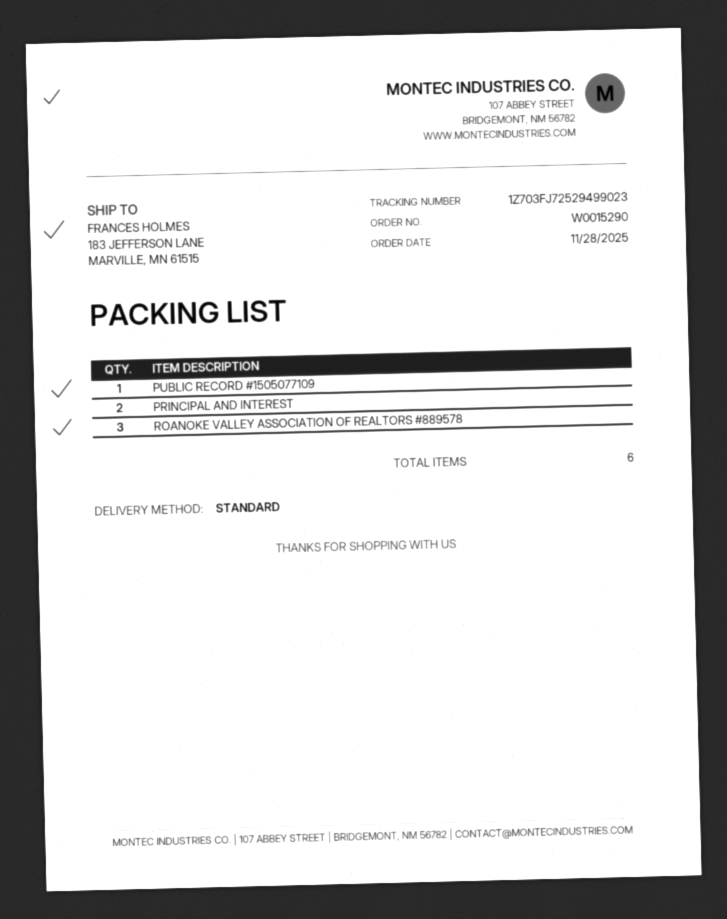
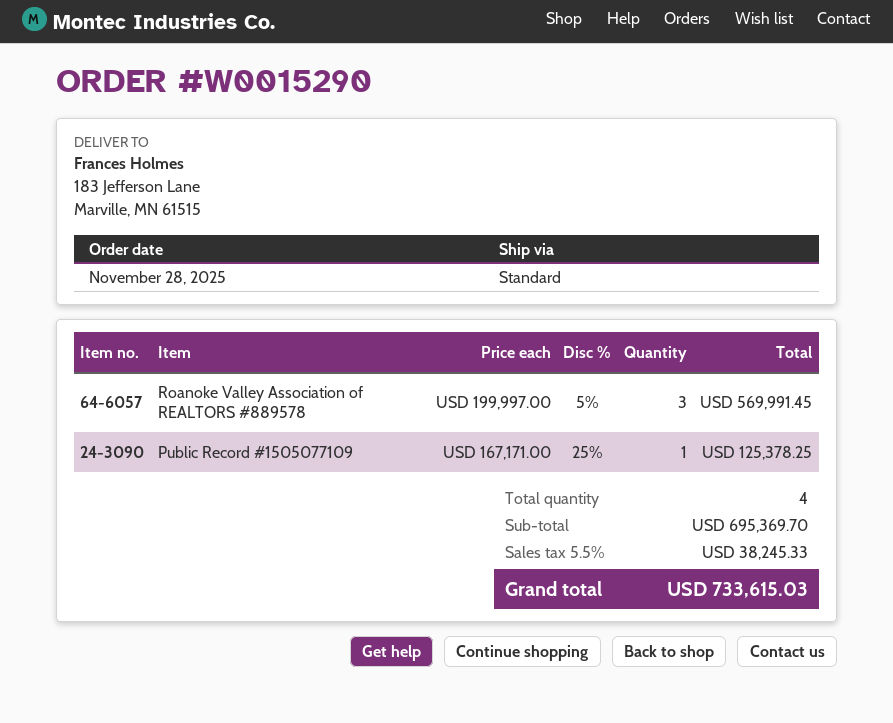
PRINCIPAL AND INTEREST: 2 -> none
total quantity: 6 -> 4

